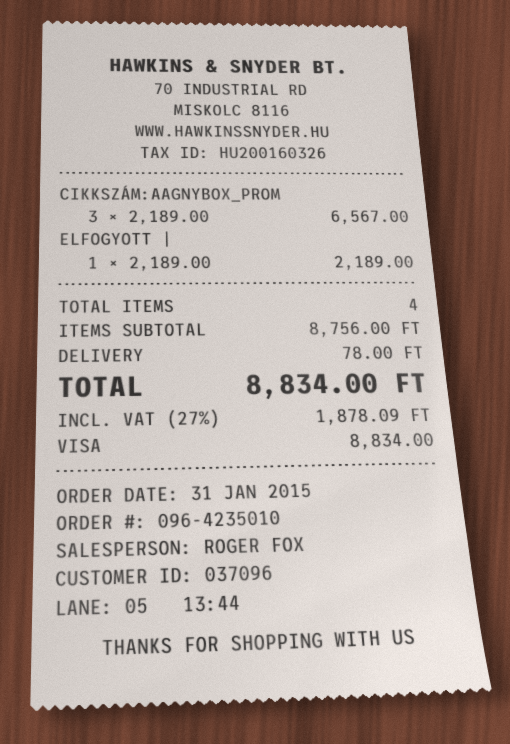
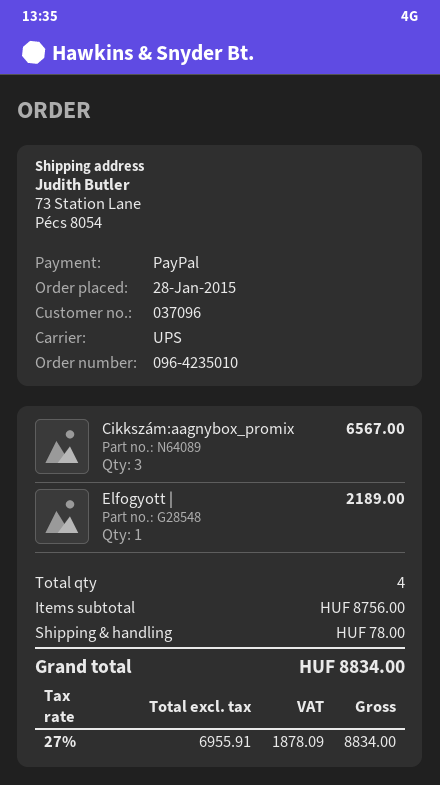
order date: 2015-01-31 -> 2015-01-28
payment method: Visa -> PayPal

